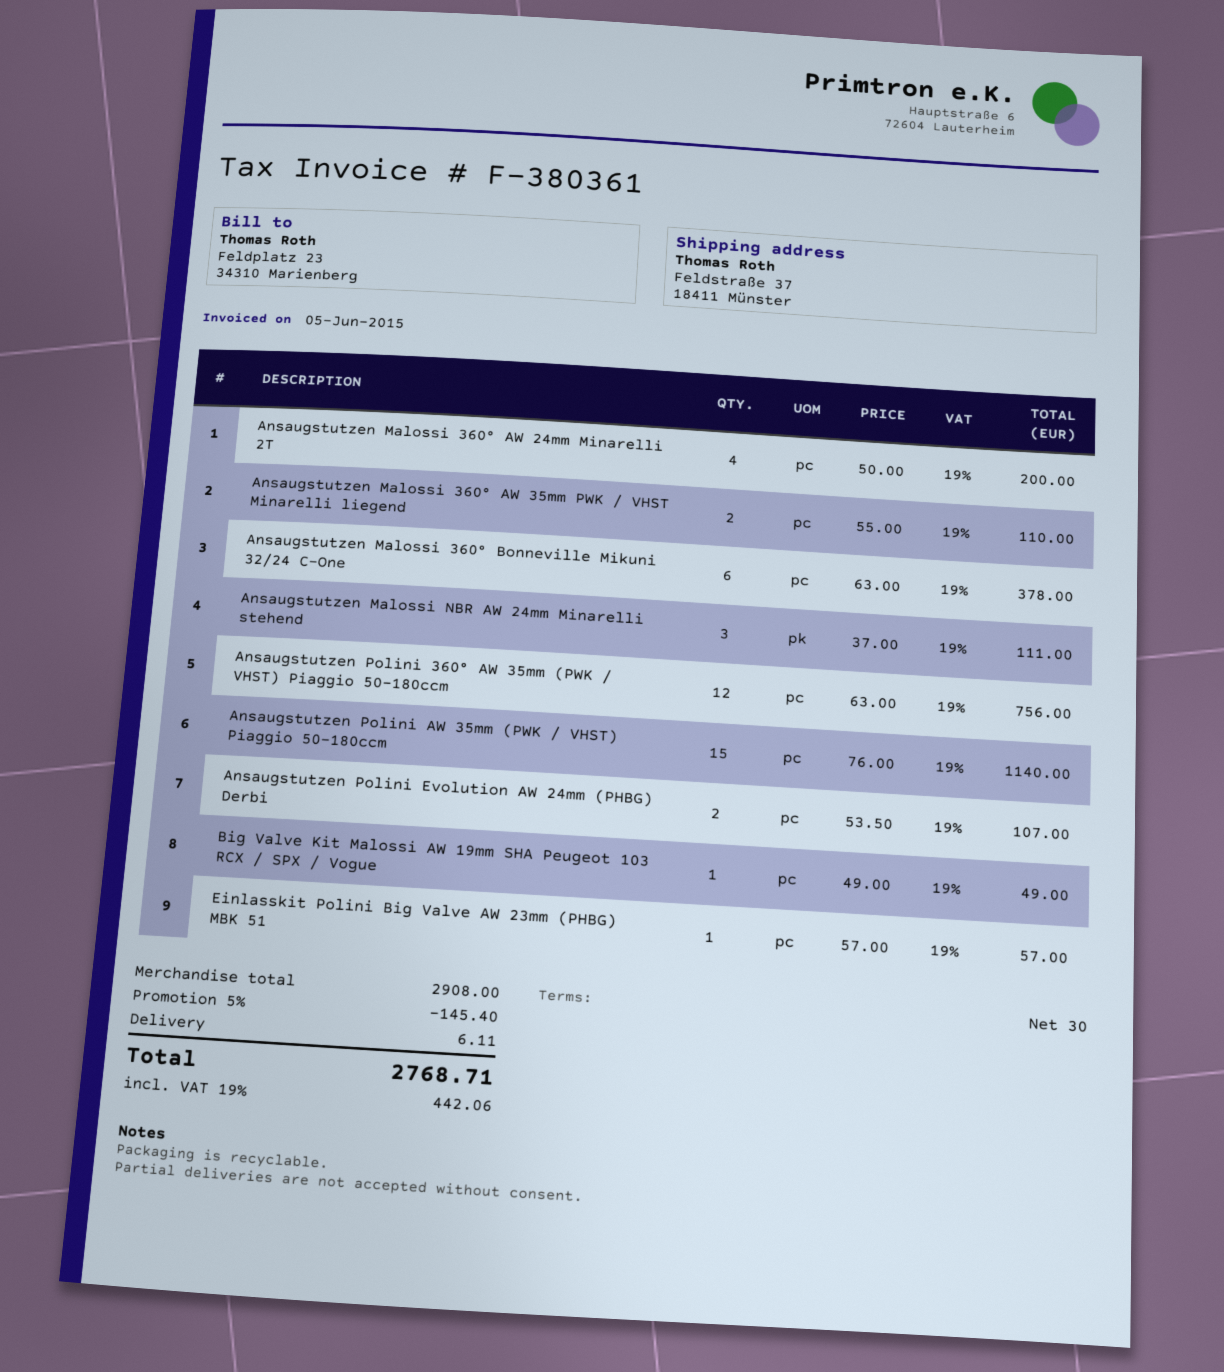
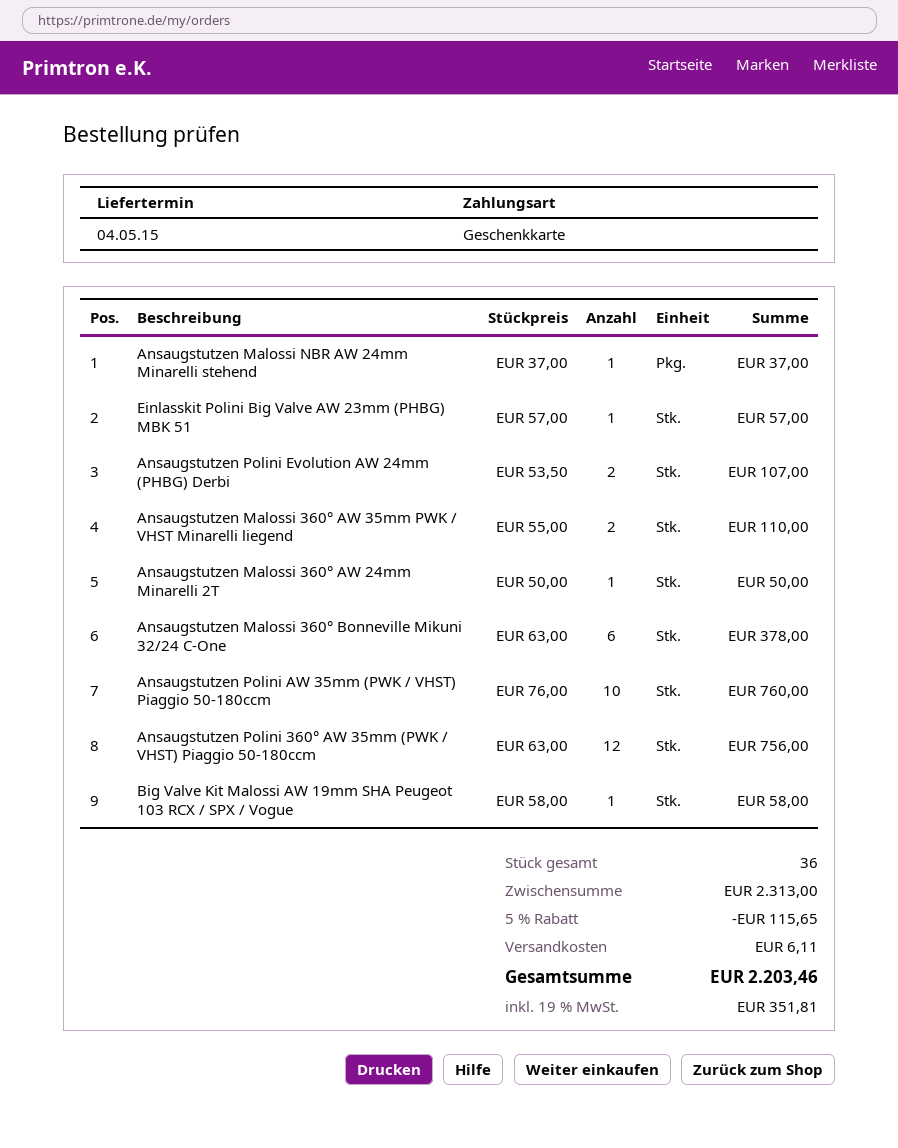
Ansaugstutzen Malossi 360° AW 24mm Minarelli 2T: 4 x 50.00 = 200.00 -> 1 x 50.00 = 50.00
Ansaugstutzen Malossi NBR AW 24mm Minarelli stehend: 3 x 37.00 = 111.00 -> 1 x 37.00 = 37.00
Ansaugstutzen Polini AW 35mm (PWK / VHST) Piaggio 50-180ccm: 15 x 76.00 = 1140.00 -> 10 x 76.00 = 760.00
Big Valve Kit Malossi AW 19mm SHA Peugeot 103 RCX / SPX / Vogue: 1 x 49.00 = 49.00 -> 1 x 58.00 = 58.00
subtotal: 2908.00 -> 2313.00
discount: 5% = 145.40 -> 5% = 115.65
tax: 19% = 442.06 -> 19% = 351.81
total: 2768.71 -> 2203.46

